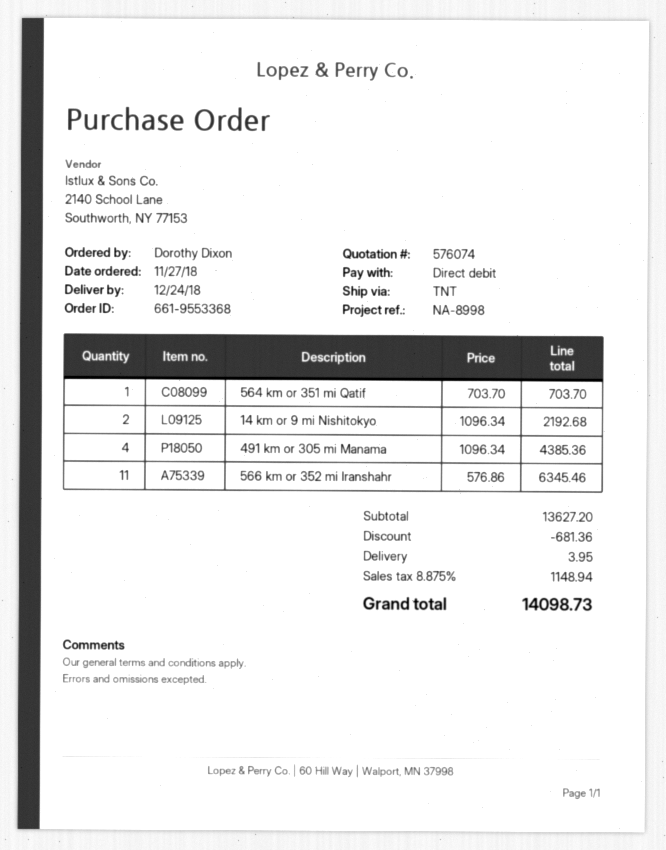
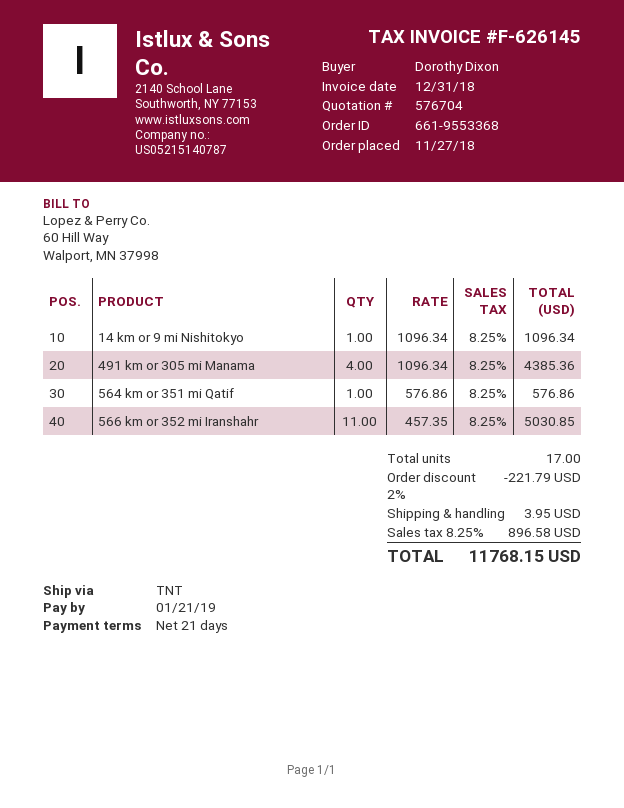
quote number: 576074 -> 576704
564 km or 351 mi Qatif: 1 x 703.70 = 703.70 -> 1 x 576.86 = 576.86
14 km or 9 mi Nishitokyo: 2 x 1096.34 = 2192.68 -> 1 x 1096.34 = 1096.34
566 km or 352 mi Iranshahr: 11 x 576.86 = 6345.46 -> 11 x 457.35 = 5030.85
discount: 681.36 -> 221.79
tax: 8.875% = 1148.94 -> 8.25% = 896.58
total: 14098.73 -> 11768.15

